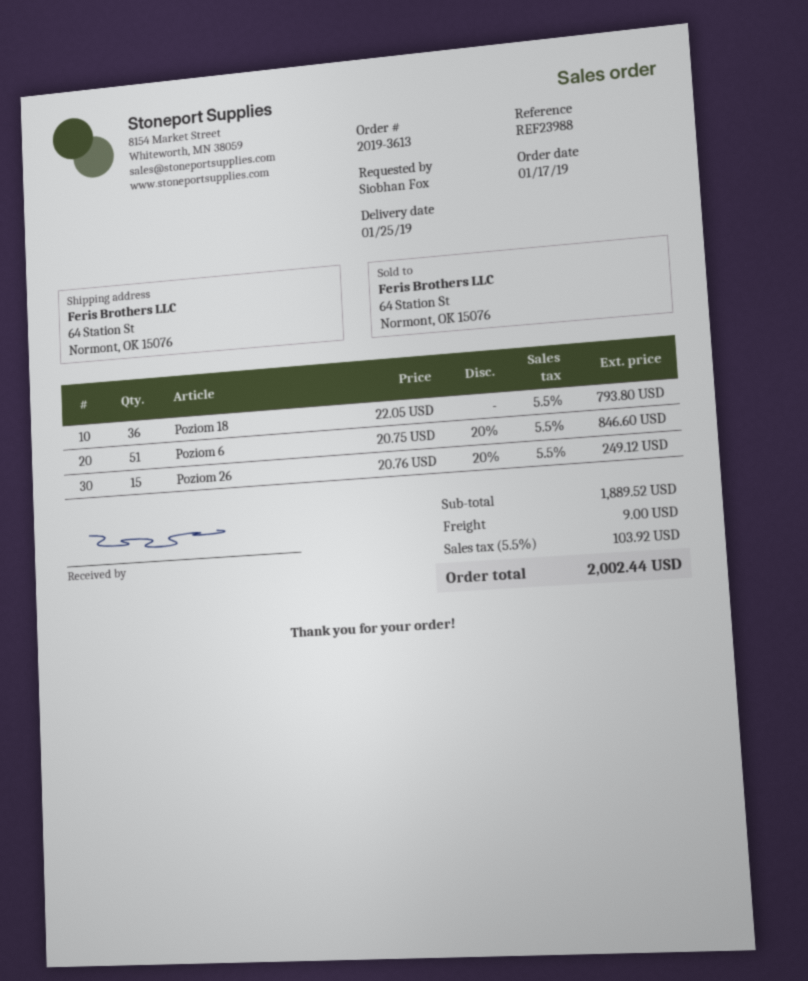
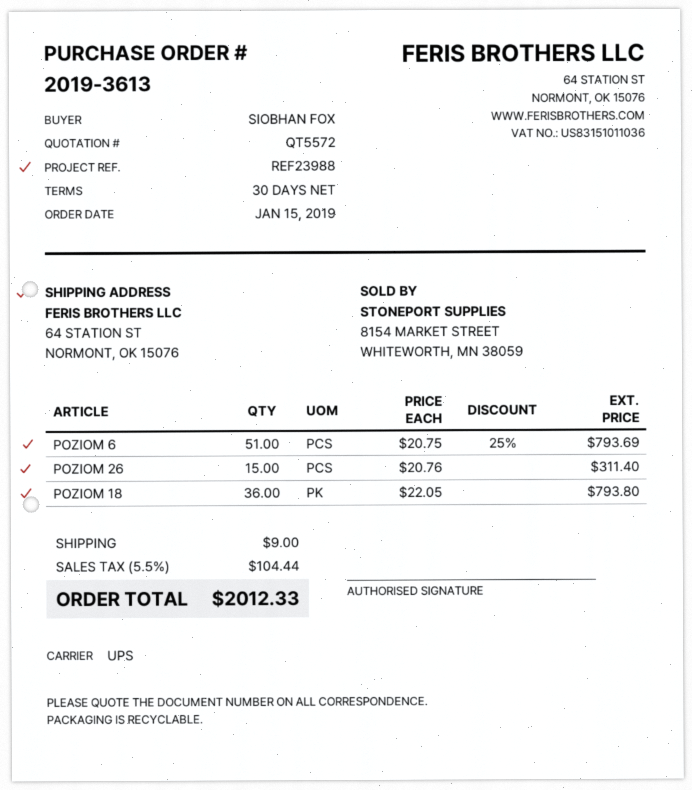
order date: 2019-01-17 -> 2019-01-15
Poziom 6: 51 x 20.75 - 20% = 846.60 -> 51 x 20.75 - 25% = 793.69
Poziom 26: 15 x 20.76 - 20% = 249.12 -> 15 x 20.76 = 311.40
tax: 5.5% = 103.92 -> 5.5% = 104.44
total: 2002.44 -> 2012.33

